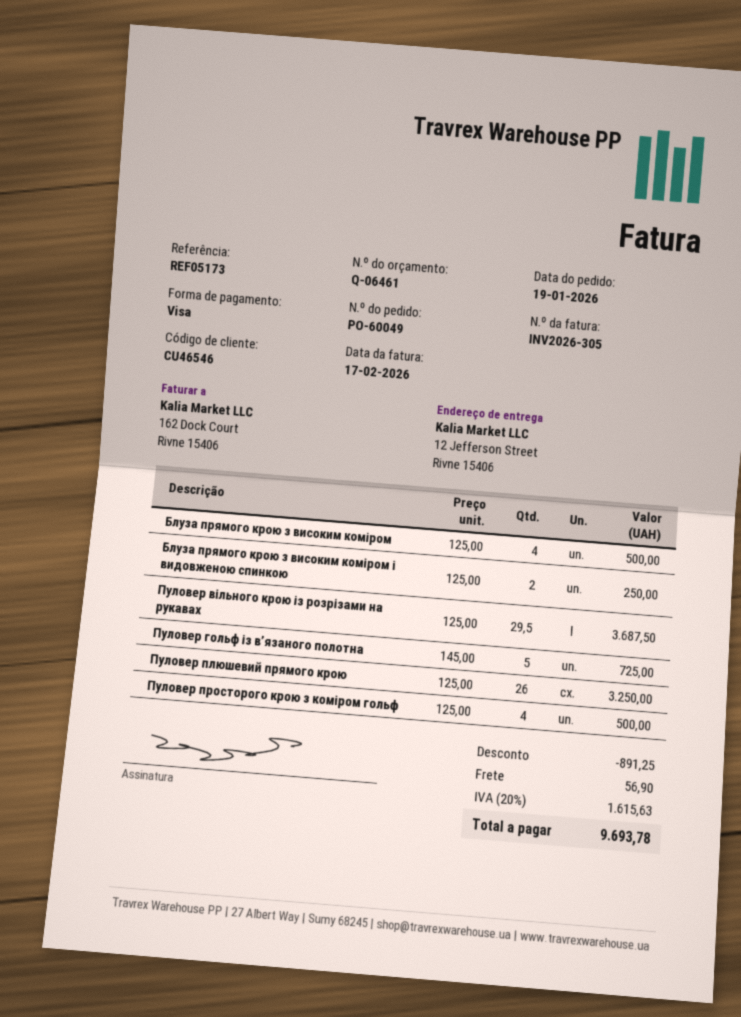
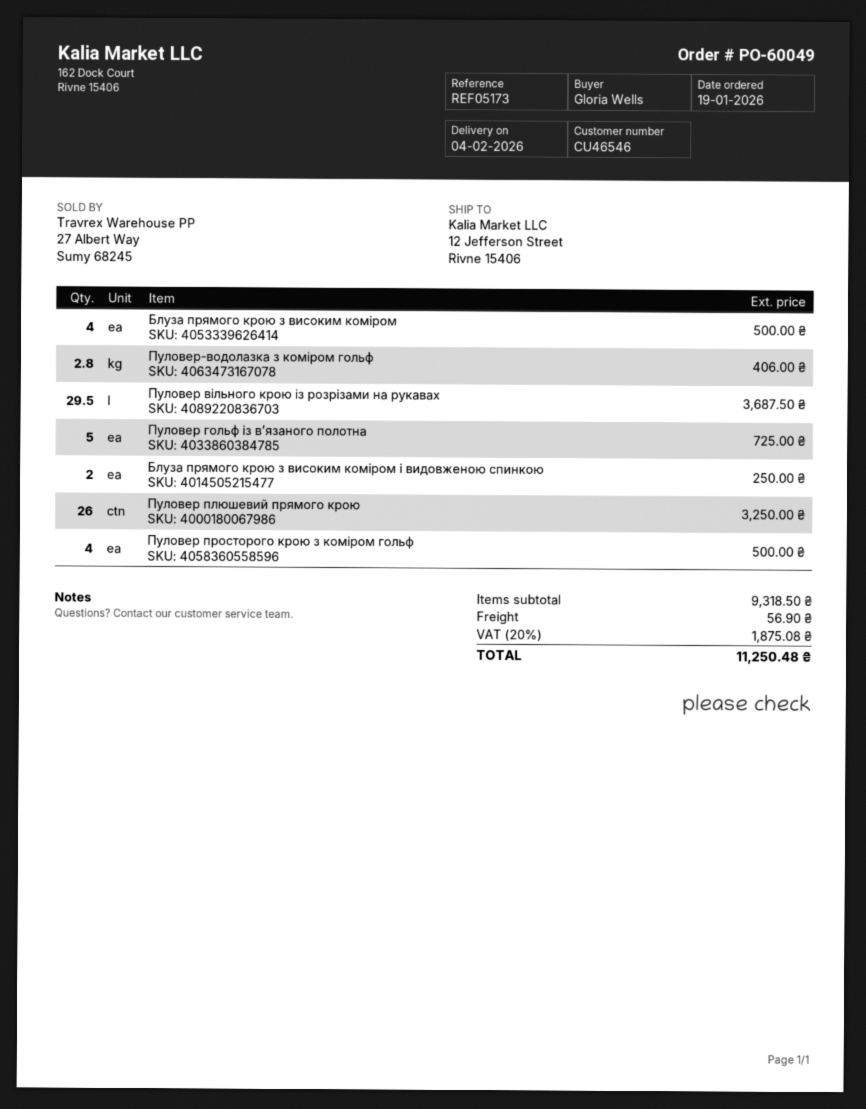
Пуловер-водолазка з коміром гольф: none -> 2.8 for 406.00
discount: 891.25 -> none
tax: 20% = 1615.63 -> 20% = 1875.08
total: 9693.78 -> 11250.48

